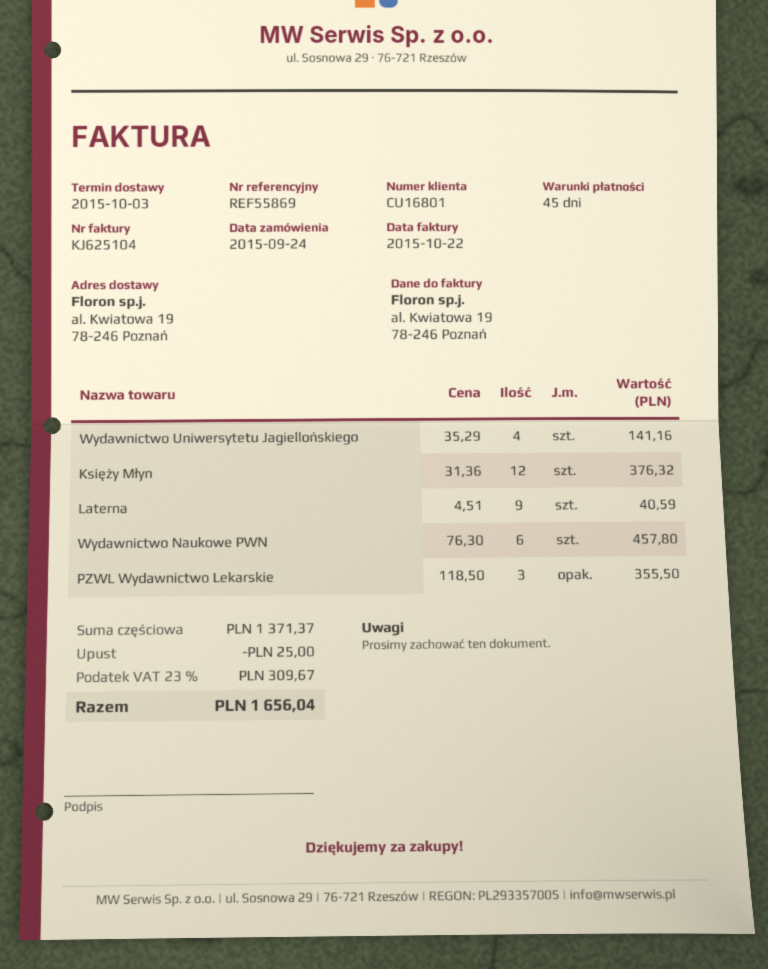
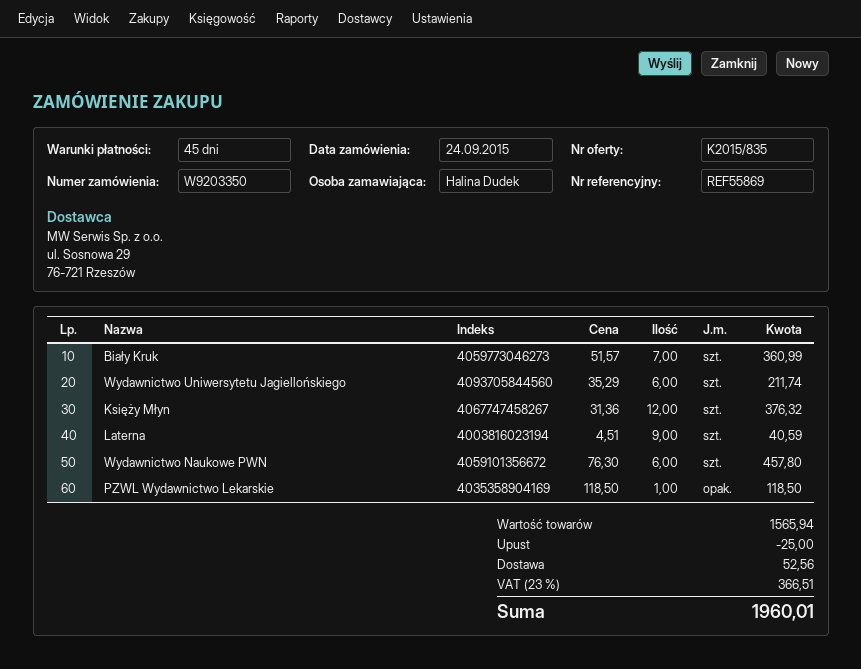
Wydawnictwo Uniwersytetu Jagiellońskiego: 4 x 35.29 = 141.16 -> 6 x 35.29 = 211.74
PZWL Wydawnictwo Lekarskie: 3 x 118.50 = 355.50 -> 1 x 118.50 = 118.50
Biały Kruk: none -> 7 x 51.57 = 360.99
subtotal: 1371.37 -> 1565.94
shipping: none -> 52.56
tax: 23% = 309.67 -> 23% = 366.51
total: 1656.04 -> 1960.01

